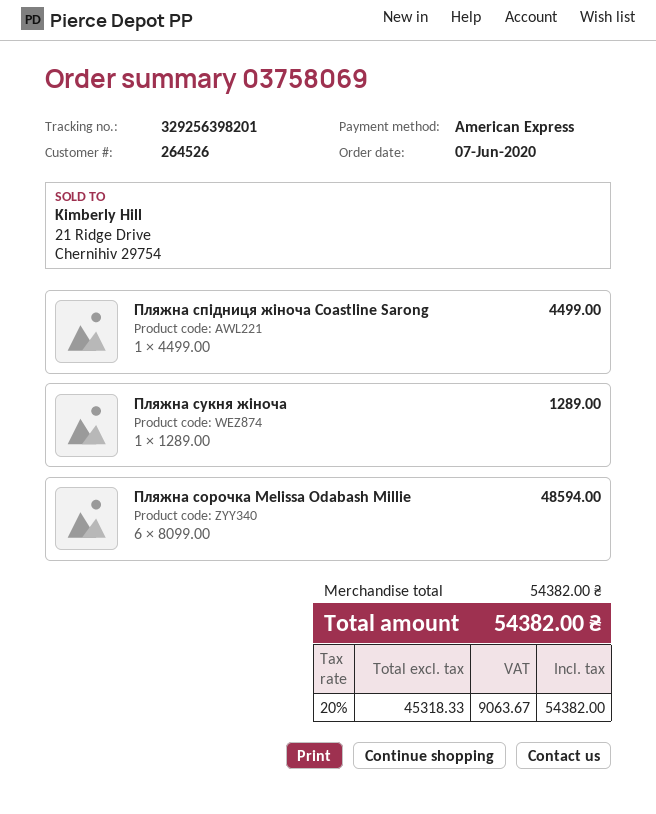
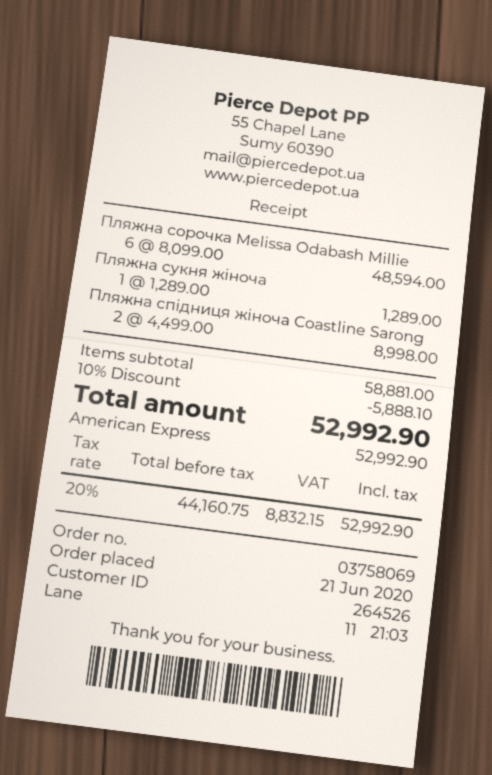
order date: 2020-06-07 -> 2020-06-21
Пляжна спідниця жіноча Coastline Sarong: 1 x 4499.00 = 4499.00 -> 2 x 4499.00 = 8998.00
subtotal: 54382.00 -> 58881.00
discount: none -> 10% = 5888.10
net: 45318.33 -> 44160.75
tax: 20% = 9063.67 -> 20% = 8832.15
total: 54382.00 -> 52992.90

